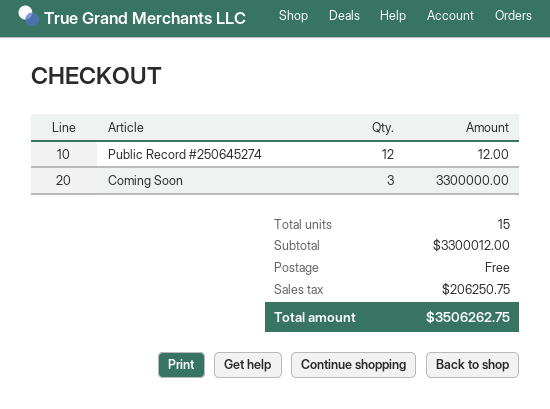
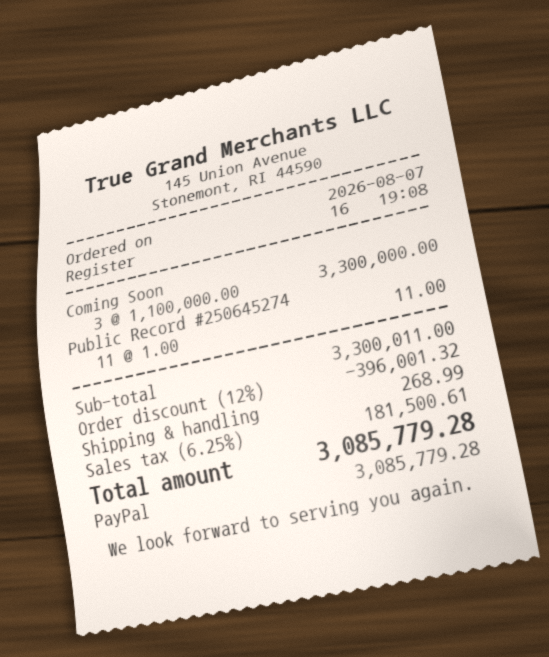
Public Record #250645274: 12 for 12.00 -> 11 for 11.00
subtotal: 3300012.00 -> 3300011.00
discount: none -> 12% = 396001.32
shipping: 0.00 -> 268.99
tax: 206250.75 -> 181500.61
total: 3506262.75 -> 3085779.28

